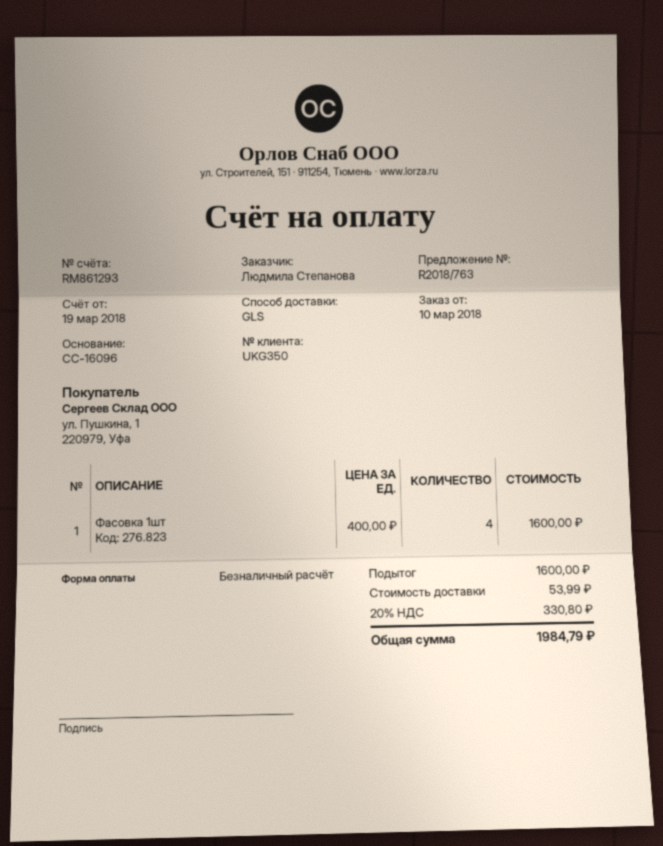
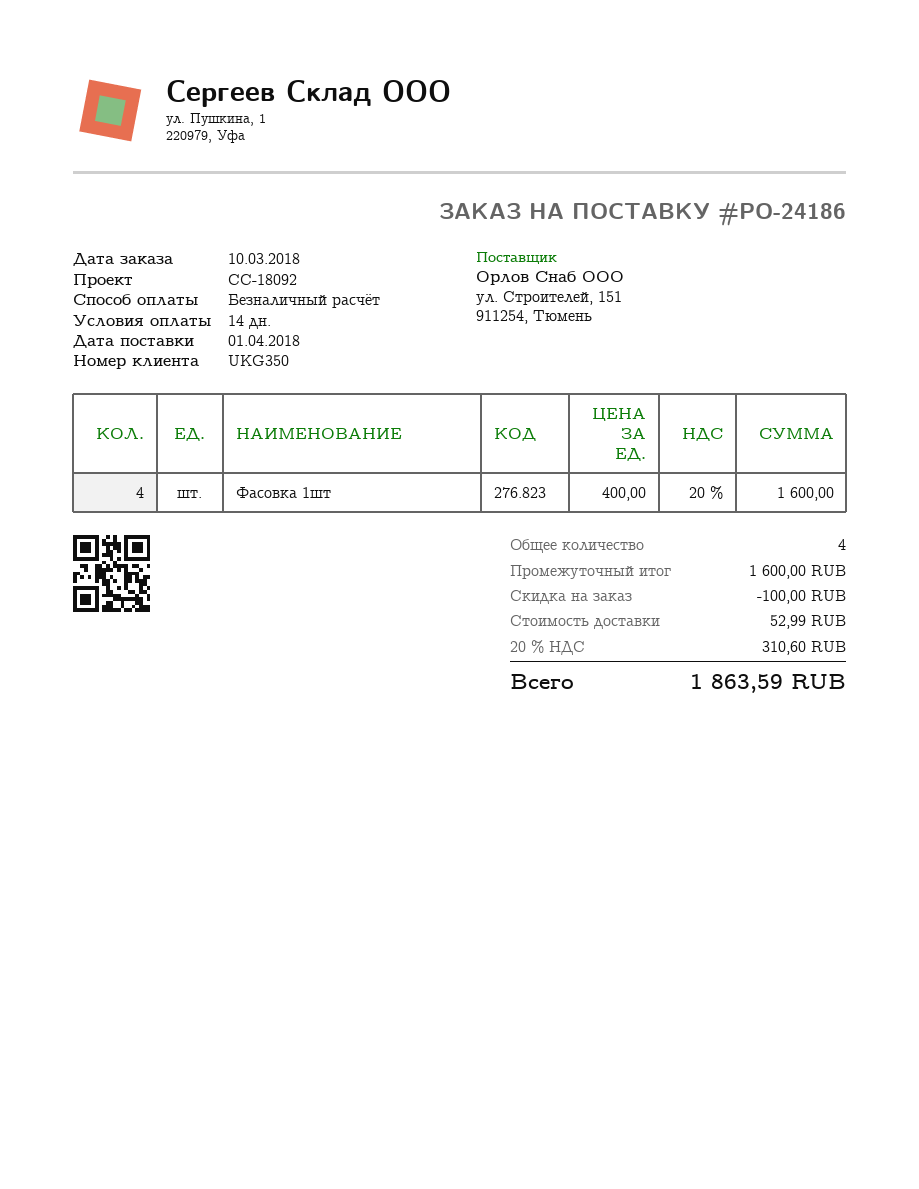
reference: CC-16096 -> CC-18092
discount: none -> 100.00
shipping: 53.99 -> 52.99
tax: 20% = 330.80 -> 20% = 310.60
total: 1984.79 -> 1863.59

